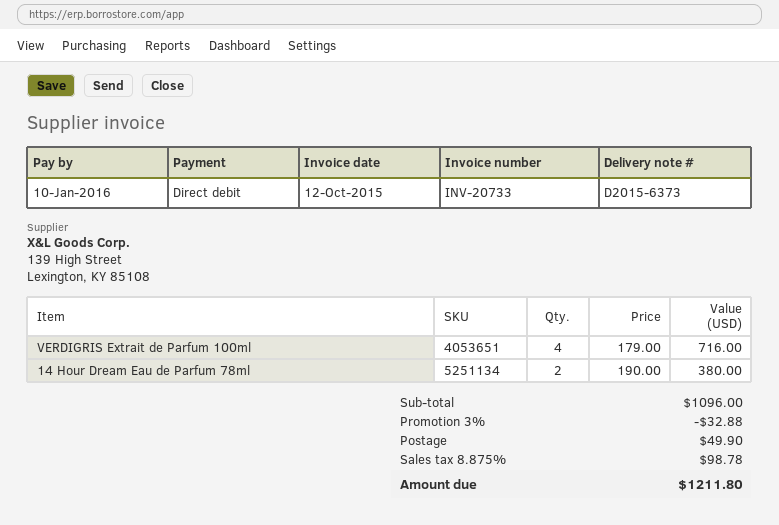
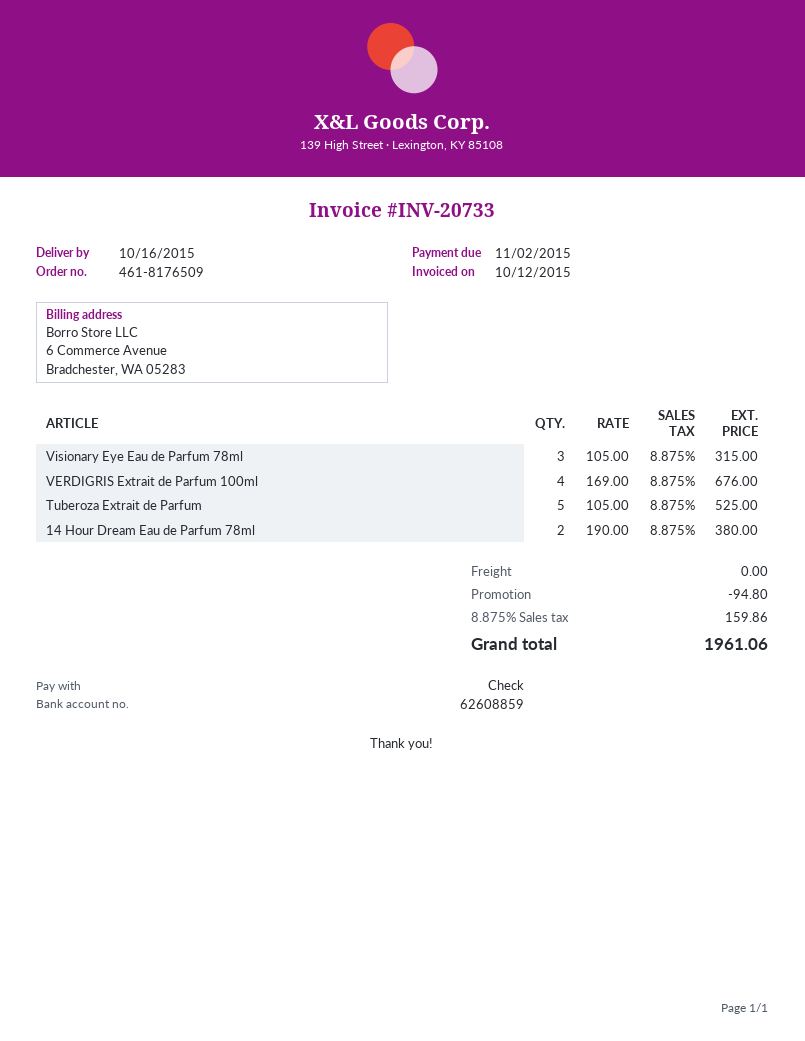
due date: 2016-01-10 -> 2015-11-02
payment method: direct debit -> cheque
VERDIGRIS Extrait de Parfum 100ml: 4 x 179.00 = 716.00 -> 4 x 169.00 = 676.00
Visionary Eye Eau de Parfum 78ml: none -> 3 x 105.00 = 315.00
Tuberoza Extrait de Parfum: none -> 5 x 105.00 = 525.00
discount: 32.88 -> 94.80
shipping: 49.90 -> 0.00
tax: 8.875% = 98.78 -> 8.875% = 159.86
total: 1211.80 -> 1961.06

